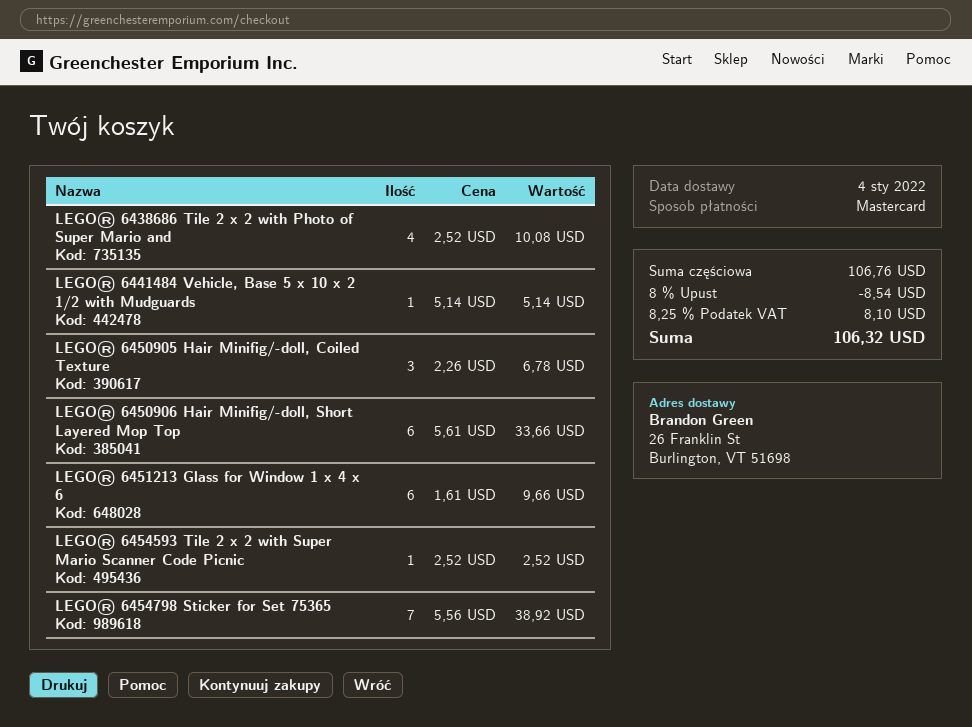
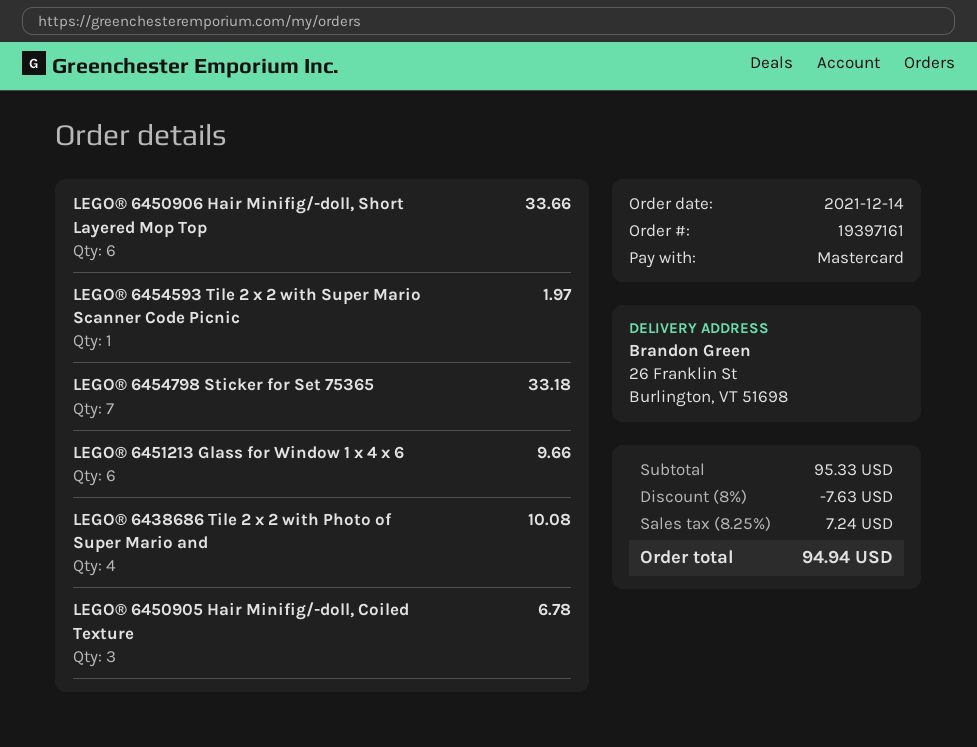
LEGO® 6441484 Vehicle, Base 5 x 10 x 2 1/2 with Mudguards: 1 for 5.14 -> none
LEGO® 6454593 Tile 2 x 2 with Super Mario Scanner Code Picnic: 1 for 2.52 -> 1 for 1.97
LEGO® 6454798 Sticker for Set 75365: 7 for 38.92 -> 7 for 33.18
subtotal: 106.76 -> 95.33
discount: 8% = 8.54 -> 8% = 7.63
tax: 8.25% = 8.10 -> 8.25% = 7.24
total: 106.32 -> 94.94

